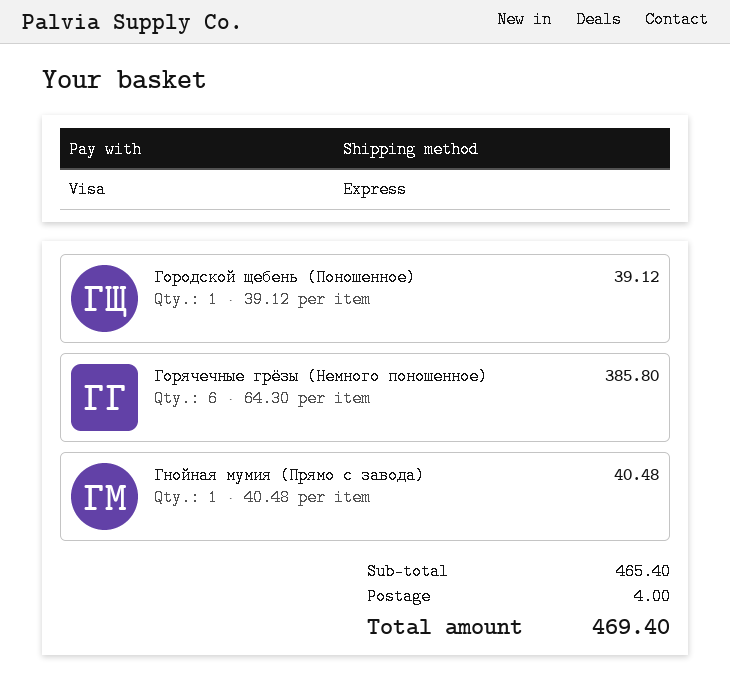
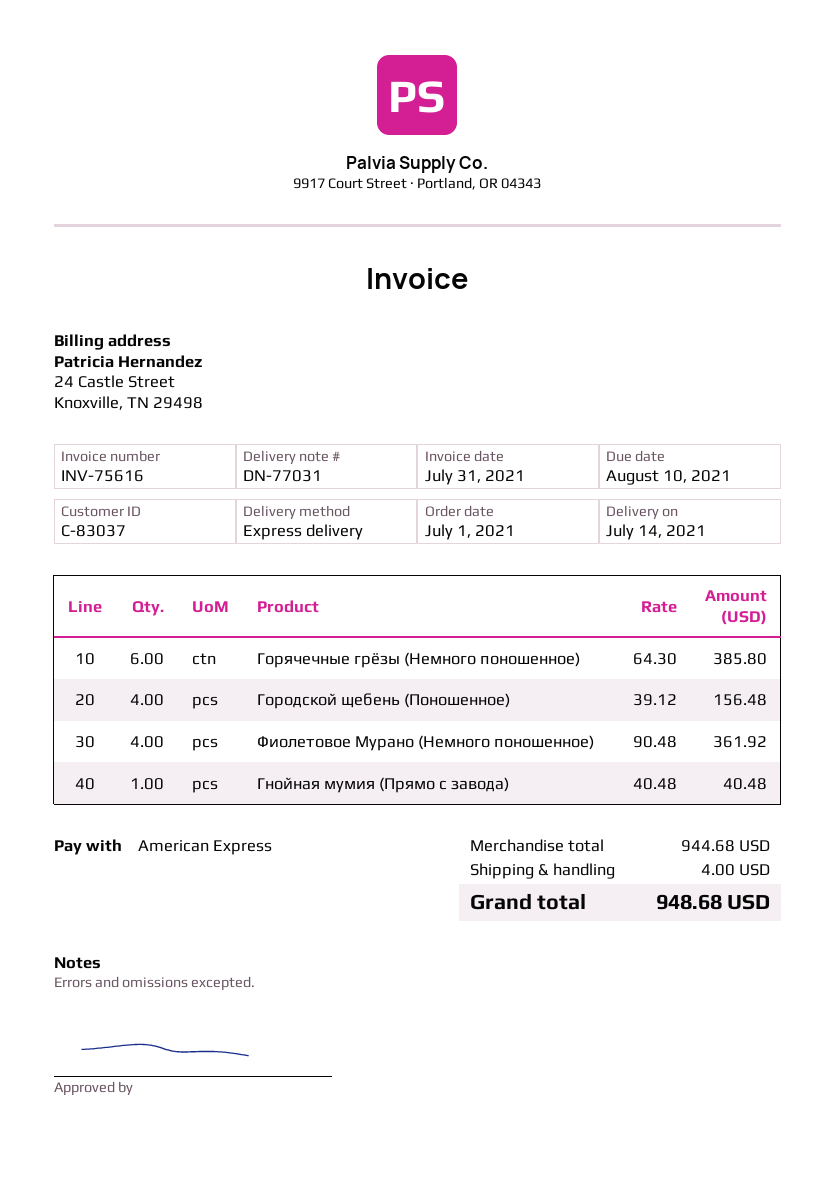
payment method: Visa -> American Express
Городской щебень (Поношенное): 1 x 39.12 = 39.12 -> 4 x 39.12 = 156.48
Фиолетовое Мурано (Немного поношенное): none -> 4 x 90.48 = 361.92
subtotal: 465.40 -> 944.68
total: 469.40 -> 948.68

